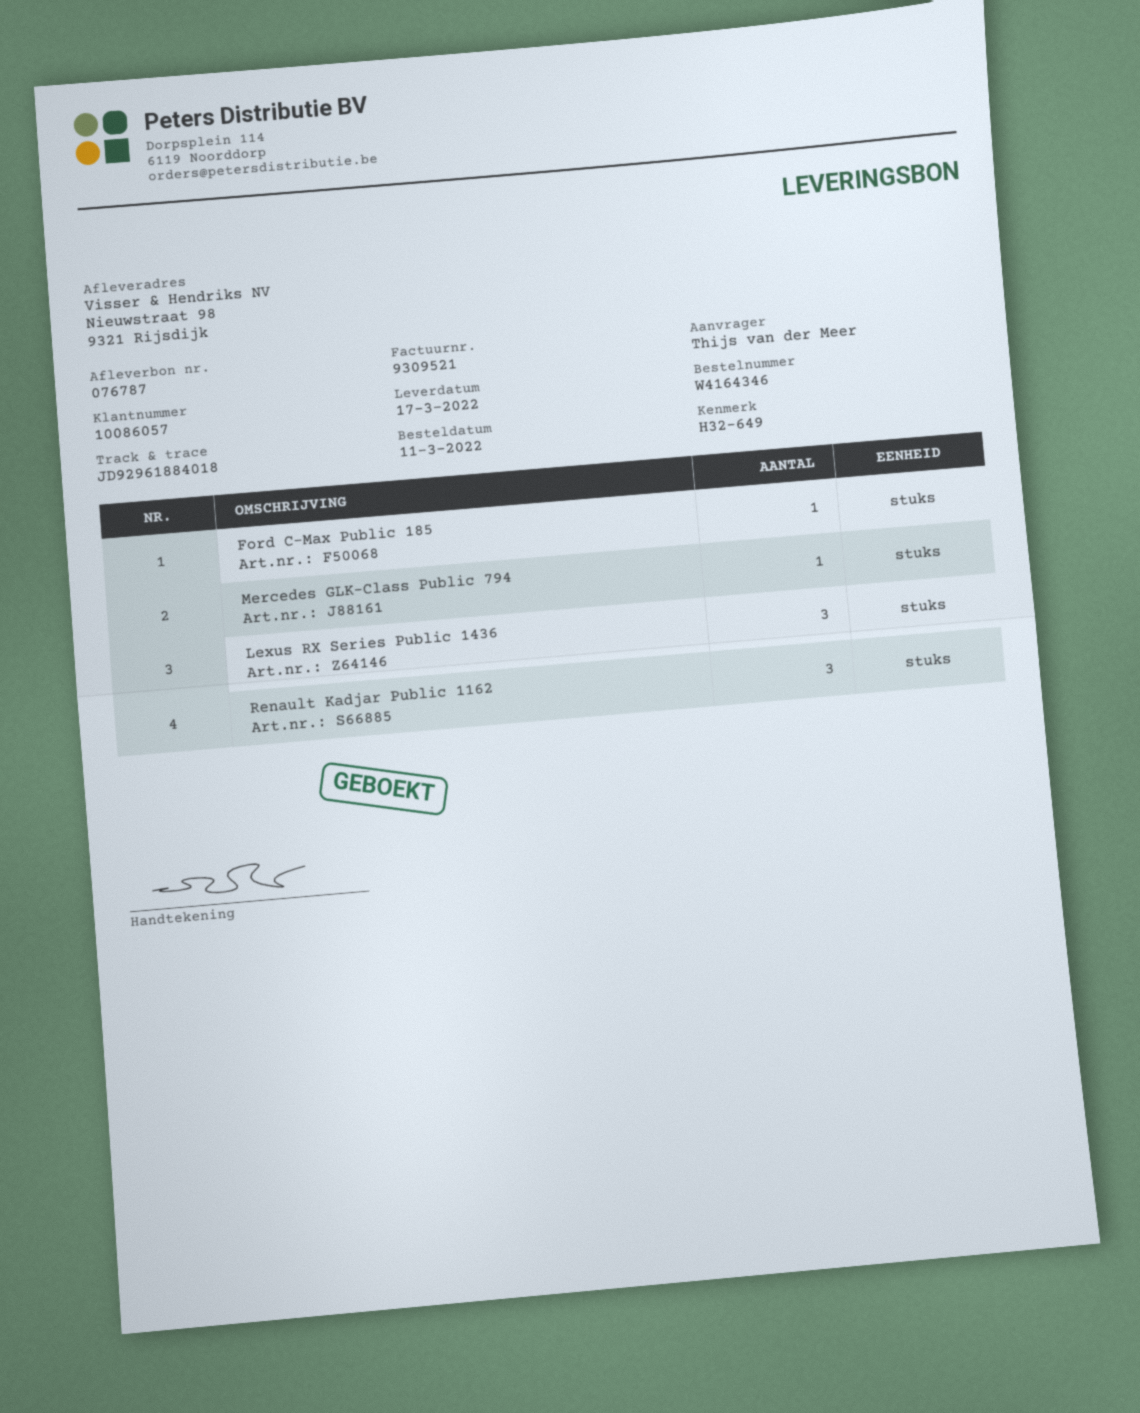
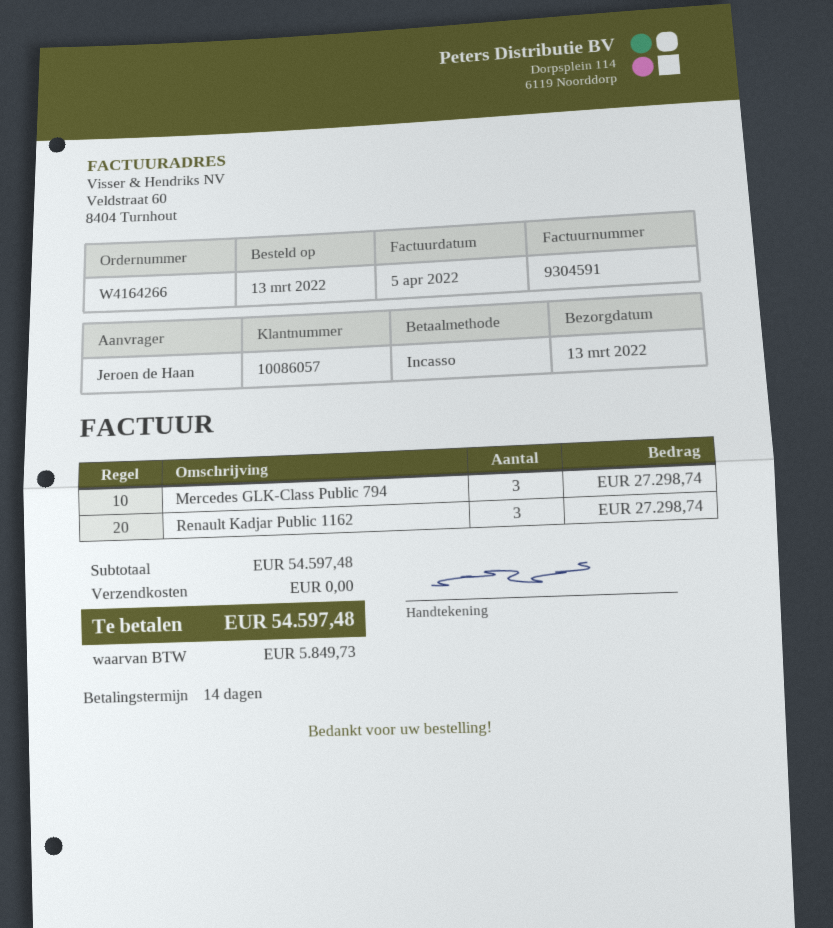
order number: W4164346 -> W4164266
order date: 2022-03-11 -> 2022-03-13
delivery date: 2022-03-17 -> 2022-03-13
invoice number: 9309521 -> 9304591
ordered by: Thijs van der Meer -> Jeroen de Haan
Ford C-Max Public 185: 1 -> none
Mercedes GLK-Class Public 794: 1 -> 3
Lexus RX Series Public 1436: 3 -> none

